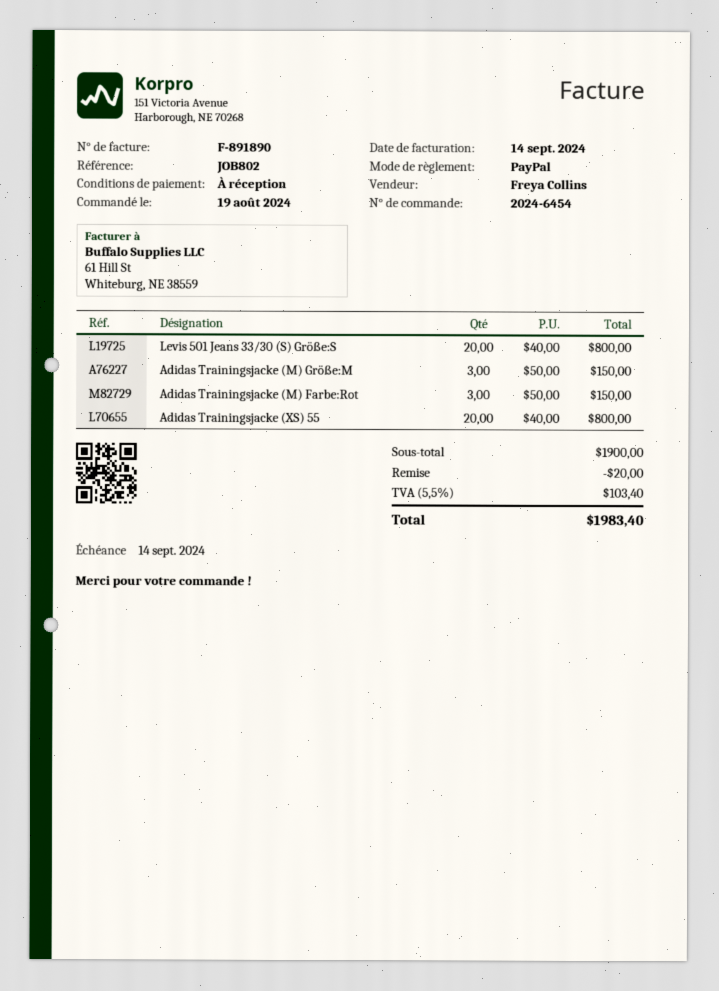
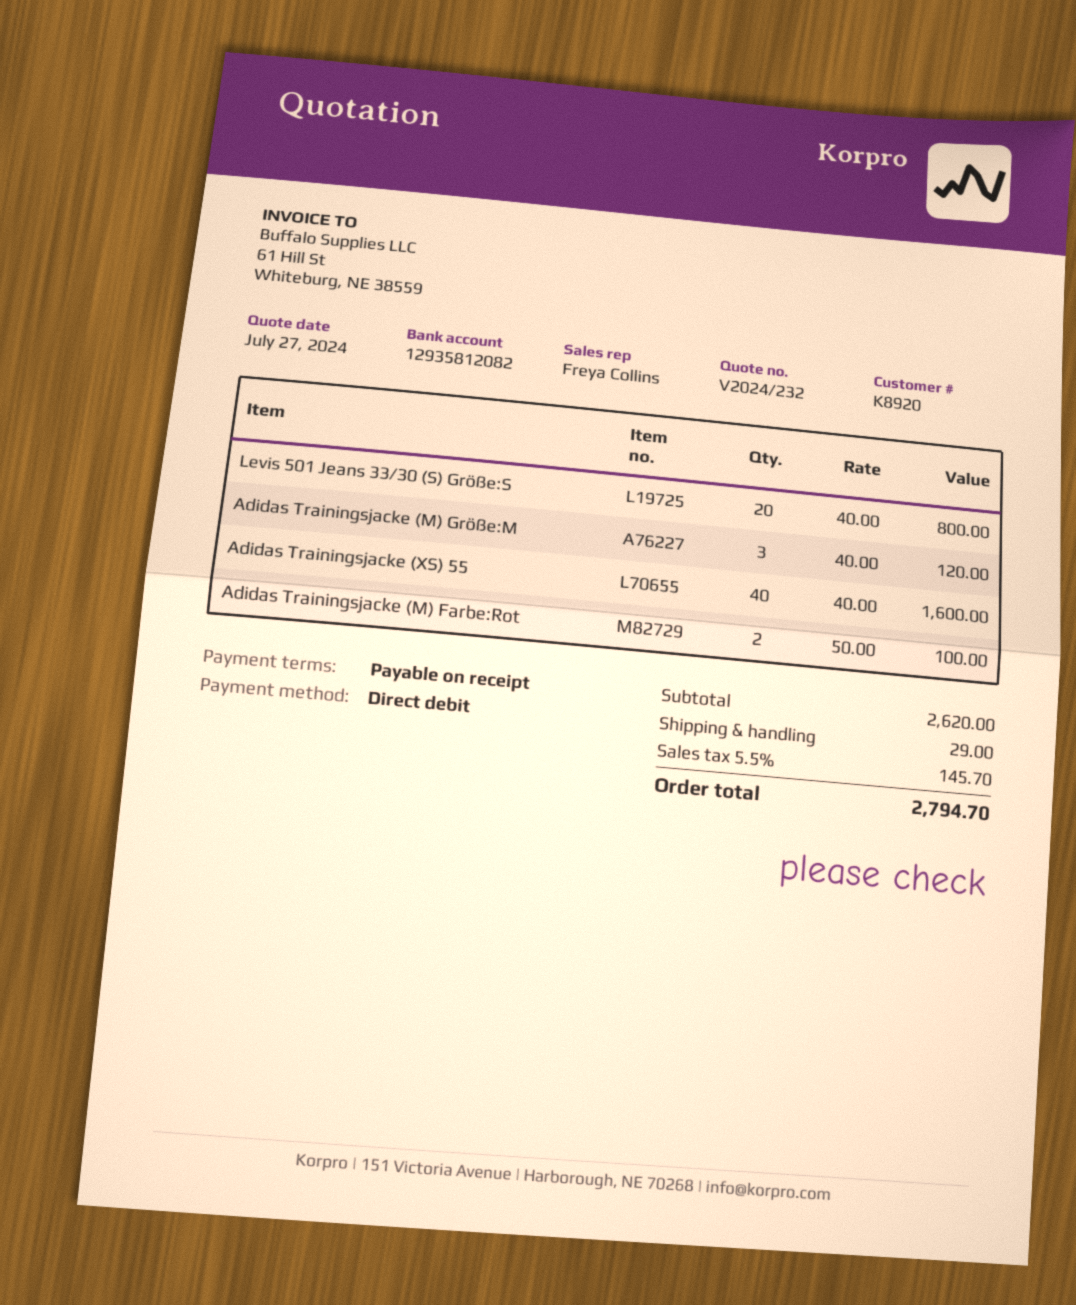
payment method: PayPal -> direct debit
Adidas Trainingsjacke (M) Größe:M: 3 x 50.00 = 150.00 -> 3 x 40.00 = 120.00
Adidas Trainingsjacke (M) Farbe:Rot: 3 x 50.00 = 150.00 -> 2 x 50.00 = 100.00
Adidas Trainingsjacke (XS) 55: 20 x 40.00 = 800.00 -> 40 x 40.00 = 1600.00
subtotal: 1900.00 -> 2620.00
discount: 20.00 -> none
shipping: none -> 29.00
tax: 5.5% = 103.40 -> 5.5% = 145.70
total: 1983.40 -> 2794.70

